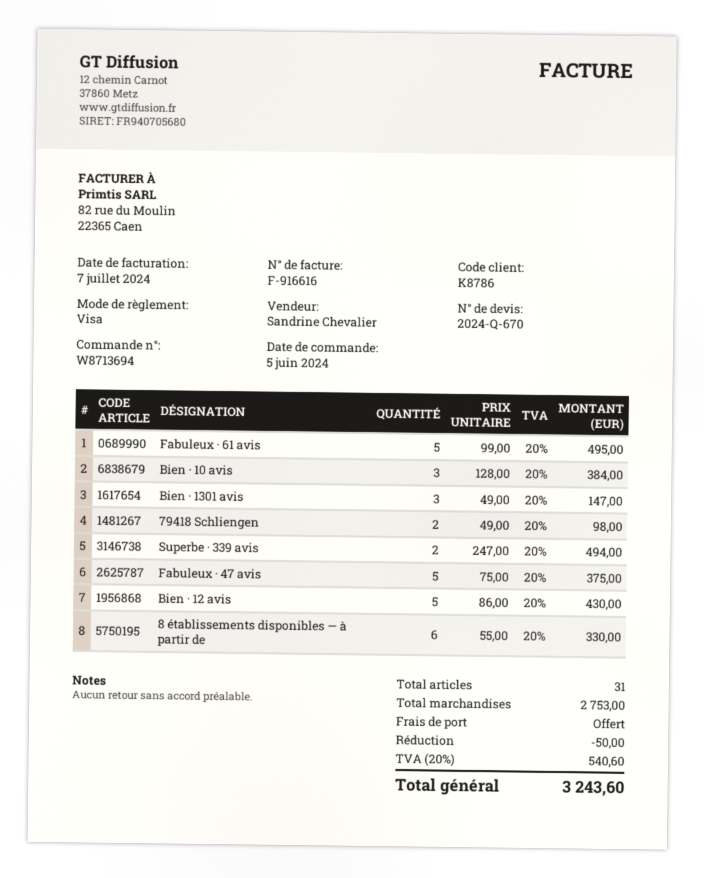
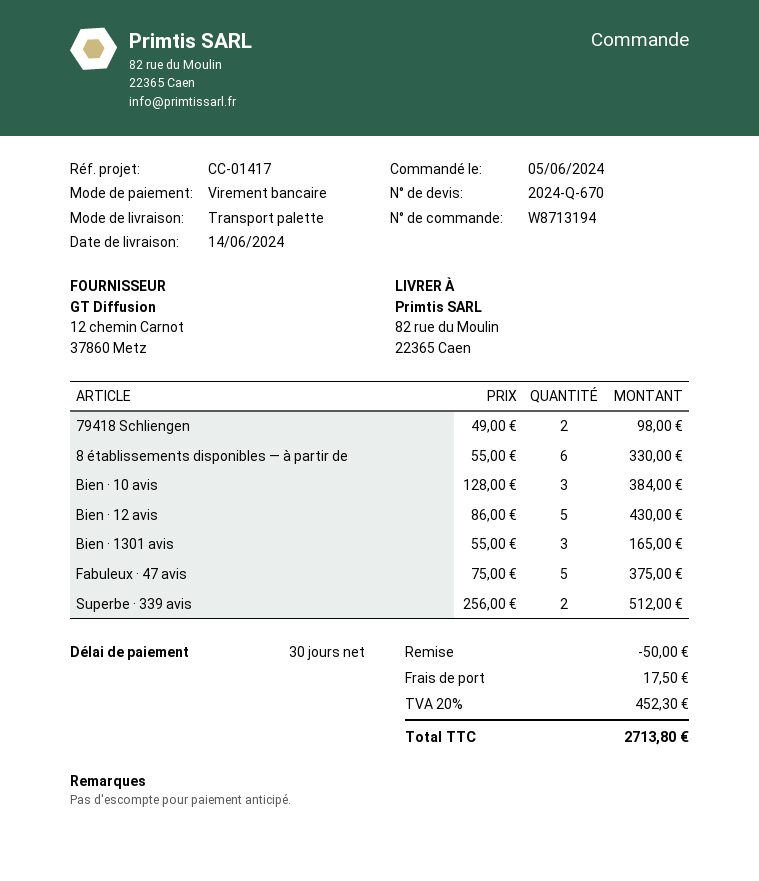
order number: W8713694 -> W8713194
payment method: Visa -> bank transfer
Fabuleux · 61 avis: 5 x 99.00 = 495.00 -> none
Bien · 1301 avis: 3 x 49.00 = 147.00 -> 3 x 55.00 = 165.00
Superbe · 339 avis: 2 x 247.00 = 494.00 -> 2 x 256.00 = 512.00
shipping: 0.00 -> 17.50
tax: 20% = 540.60 -> 20% = 452.30
total: 3243.60 -> 2713.80

